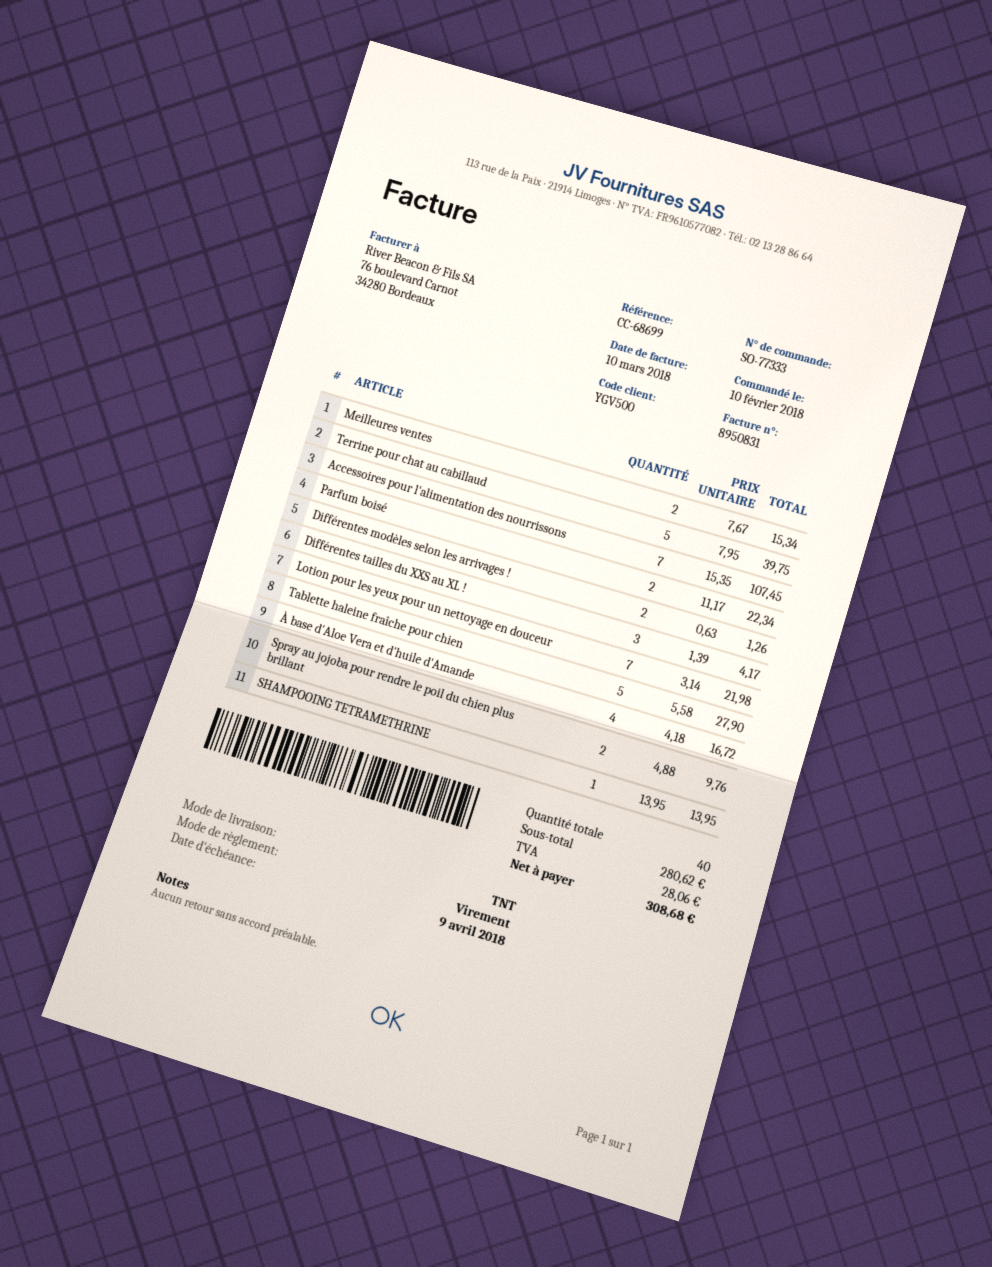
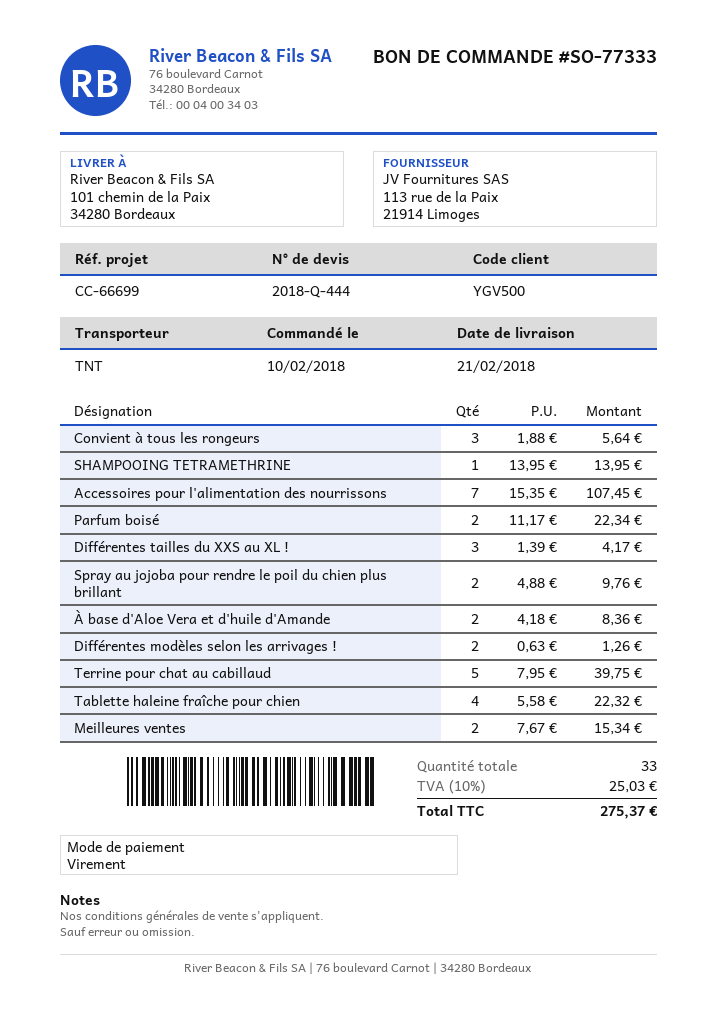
reference: CC-68699 -> CC-66699
Lotion pour les yeux pour un nettoyage en douceur: 7 x 3.14 = 21.98 -> none
Tablette haleine fraîche pour chien: 5 x 5.58 = 27.90 -> 4 x 5.58 = 22.32
À base d'Aloe Vera et d'huile d'Amande: 4 x 4.18 = 16.72 -> 2 x 4.18 = 8.36
Convient à tous les rongeurs: none -> 3 x 1.88 = 5.64
total quantity: 40 -> 33
tax: 28.06 -> 25.03
total: 308.68 -> 275.37

